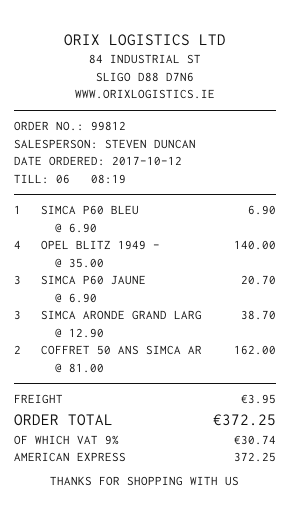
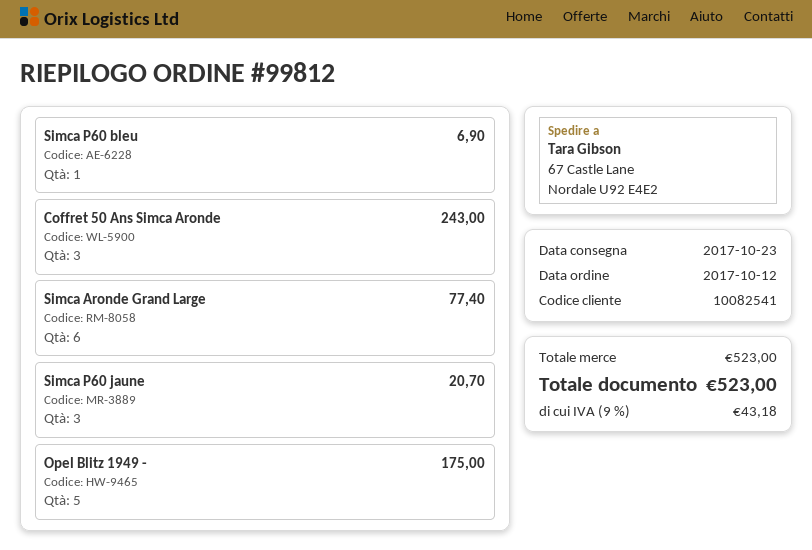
OPEL BLITZ 1949 -: 4 for 140.00 -> 5 for 175.00
SIMCA ARONDE GRAND LARG: 3 for 38.70 -> 6 for 77.40
COFFRET 50 ANS SIMCA AR: 2 for 162.00 -> 3 for 243.00
shipping: 3.95 -> none
tax: 9% = 30.74 -> 9% = 43.18
total: 372.25 -> 523.00

